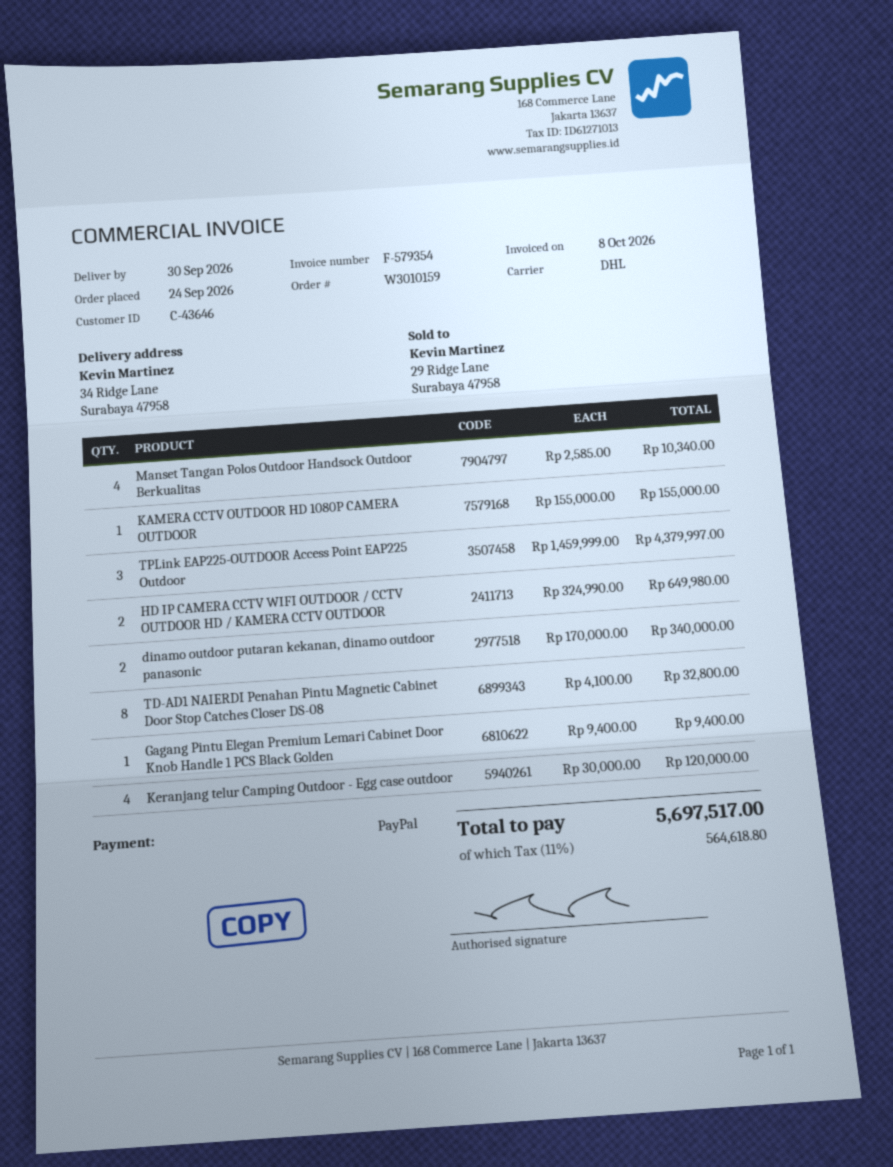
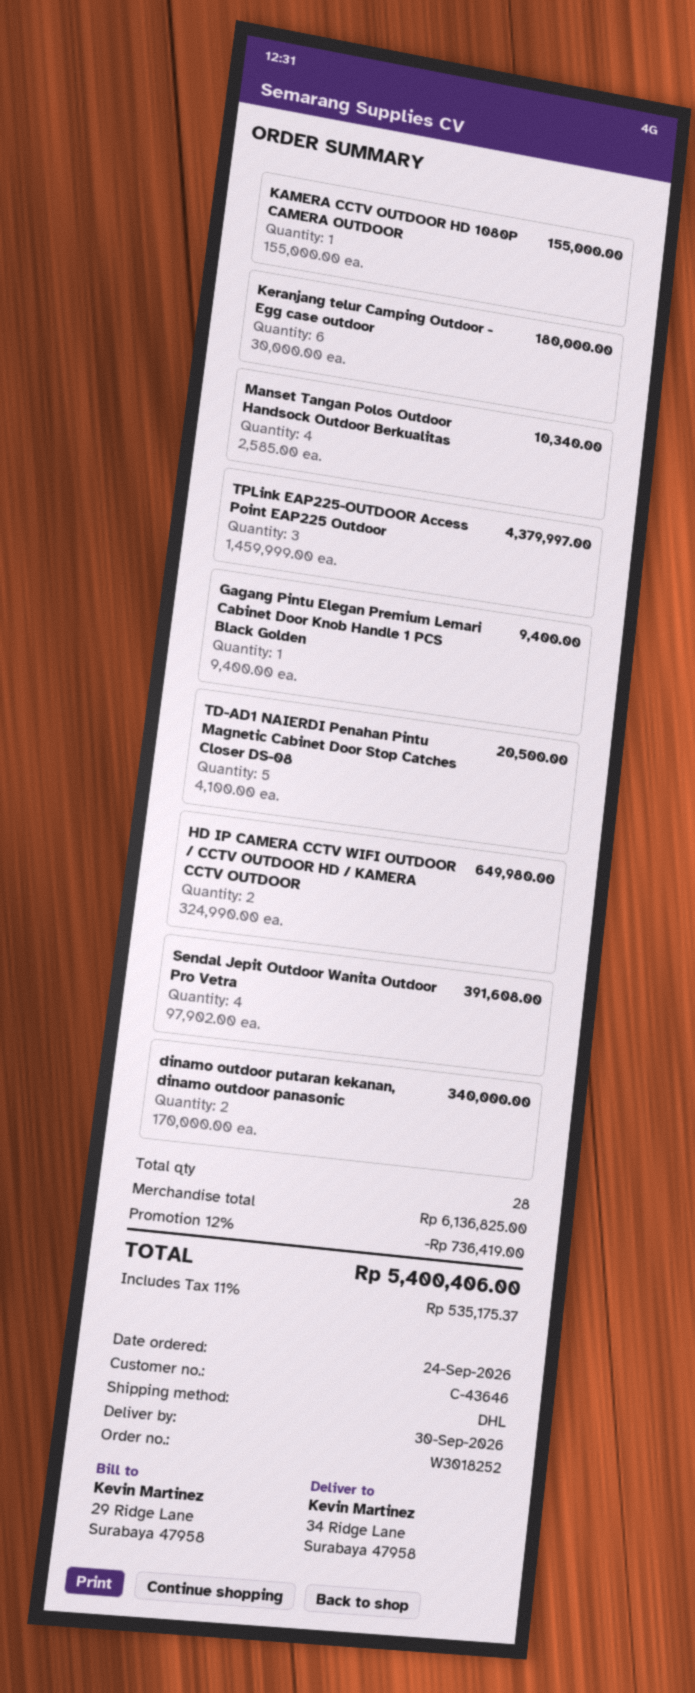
order number: W3010159 -> W3018252
TD-AD1 NAIERDI Penahan Pintu Magnetic Cabinet Door Stop Catches Closer DS-08: 8 x 4100.00 = 32800.00 -> 5 x 4100.00 = 20500.00
Keranjang telur Camping Outdoor - Egg case outdoor: 4 x 30000.00 = 120000.00 -> 6 x 30000.00 = 180000.00
Sendal Jepit Outdoor Wanita Outdoor Pro Vetra: none -> 4 x 97902.00 = 391608.00
discount: none -> 12% = 736419.00
tax: 11% = 564618.80 -> 11% = 535175.37
total: 5697517.00 -> 5400406.00

